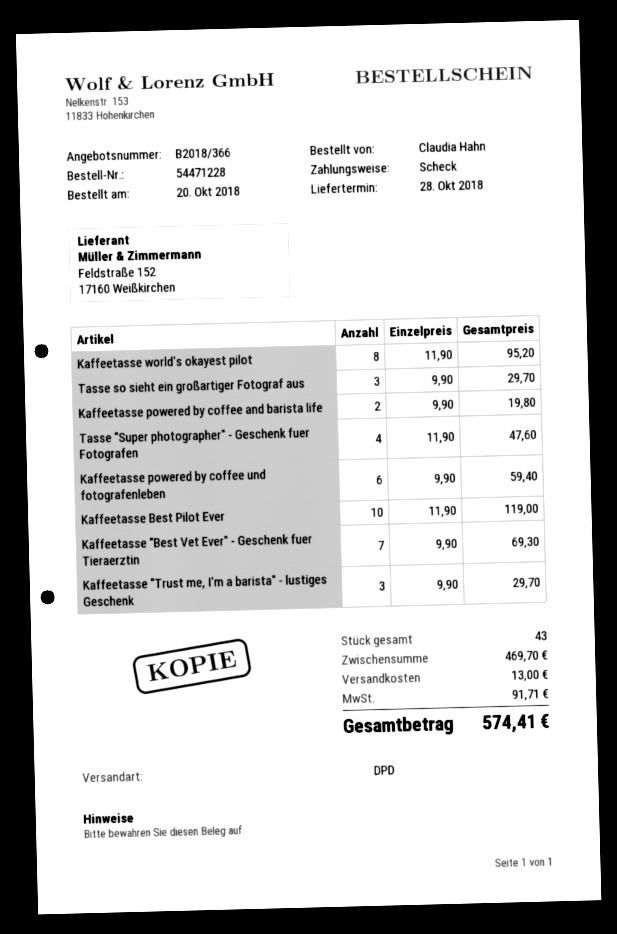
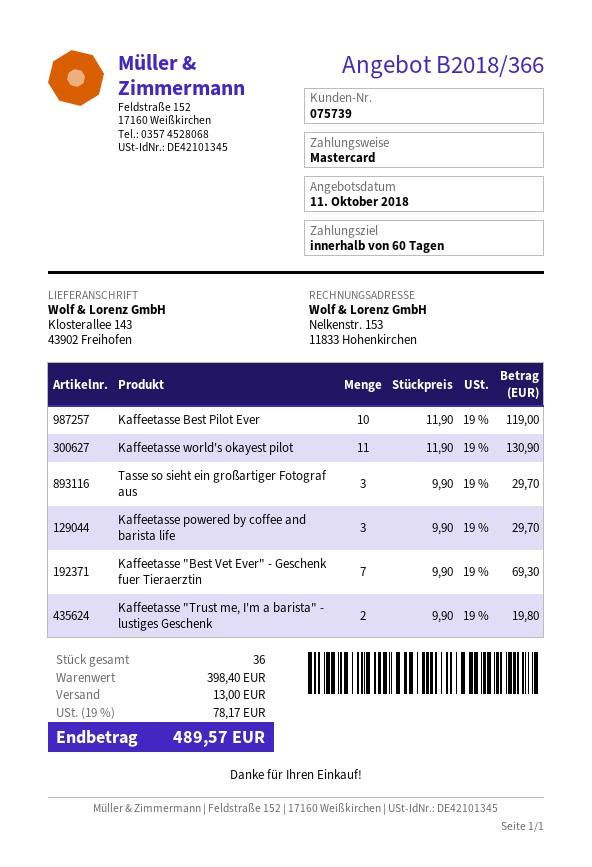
payment method: cheque -> Mastercard
Kaffeetasse world's okayest pilot: 8 x 11.90 = 95.20 -> 11 x 11.90 = 130.90
Kaffeetasse powered by coffee and barista life: 2 x 9.90 = 19.80 -> 3 x 9.90 = 29.70
Tasse "Super photographer" - Geschenk fuer Fotografen: 4 x 11.90 = 47.60 -> none
Kaffeetasse powered by coffee und fotografenleben: 6 x 9.90 = 59.40 -> none
Kaffeetasse "Trust me, I'm a barista" - lustiges Geschenk: 3 x 9.90 = 29.70 -> 2 x 9.90 = 19.80
total quantity: 43 -> 36
subtotal: 469.70 -> 398.40
tax: 91.71 -> 78.17
total: 574.41 -> 489.57

